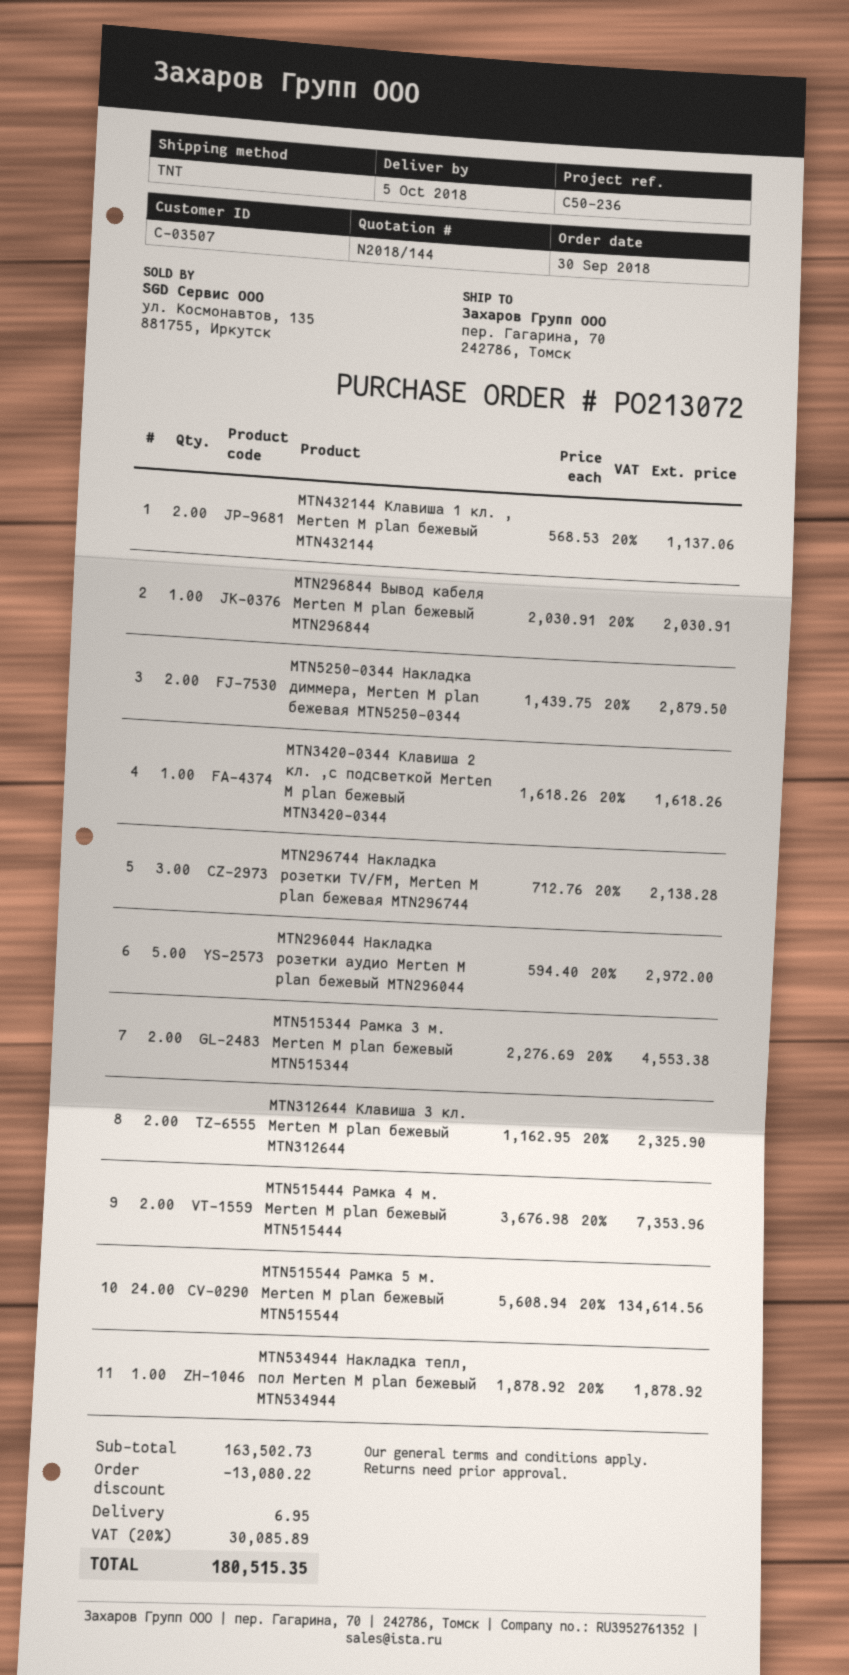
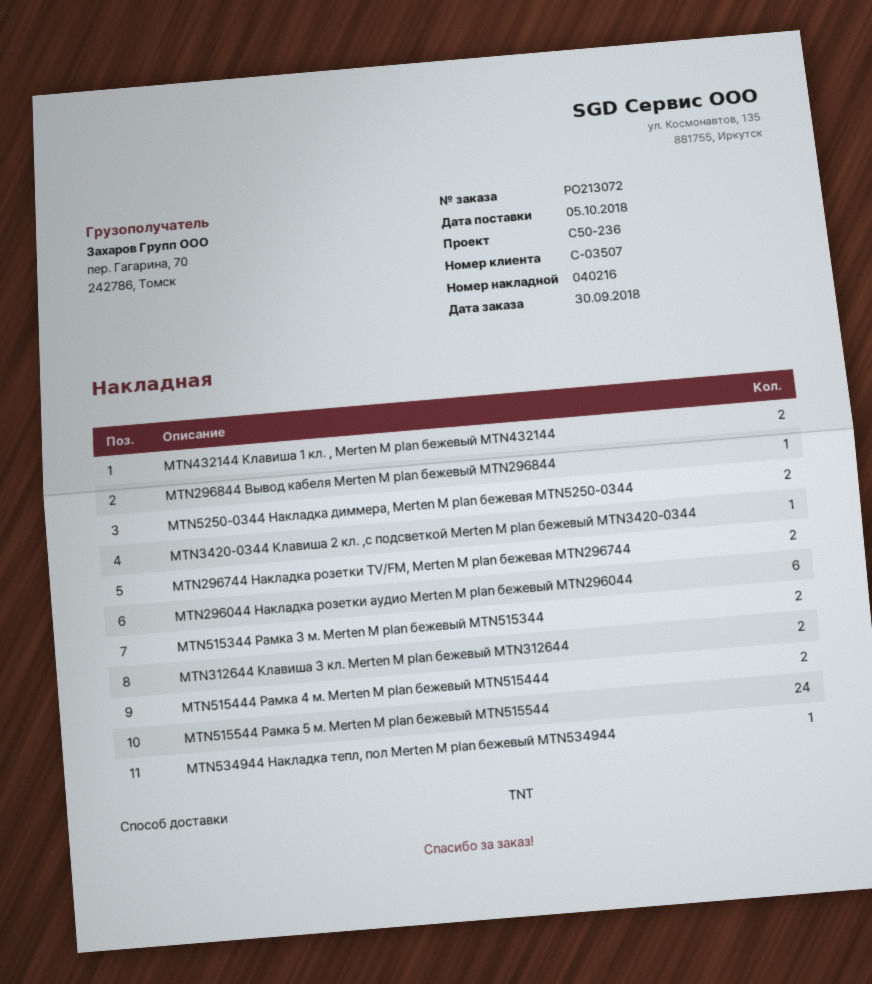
MTN296744 Накладка розетки TV/FM, Merten M plan бежевая MTN296744: 3 -> 2
MTN296044 Накладка розетки аудио Merten M plan бежевый MTN296044: 5 -> 6

